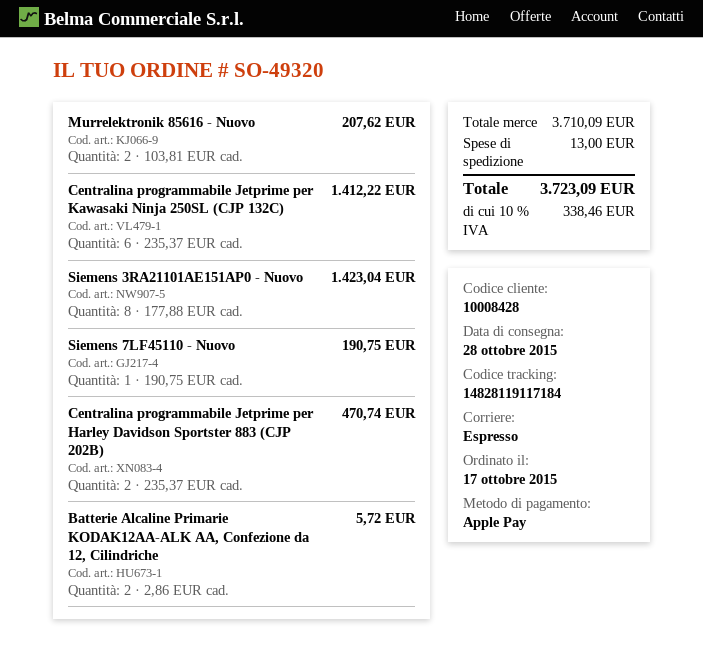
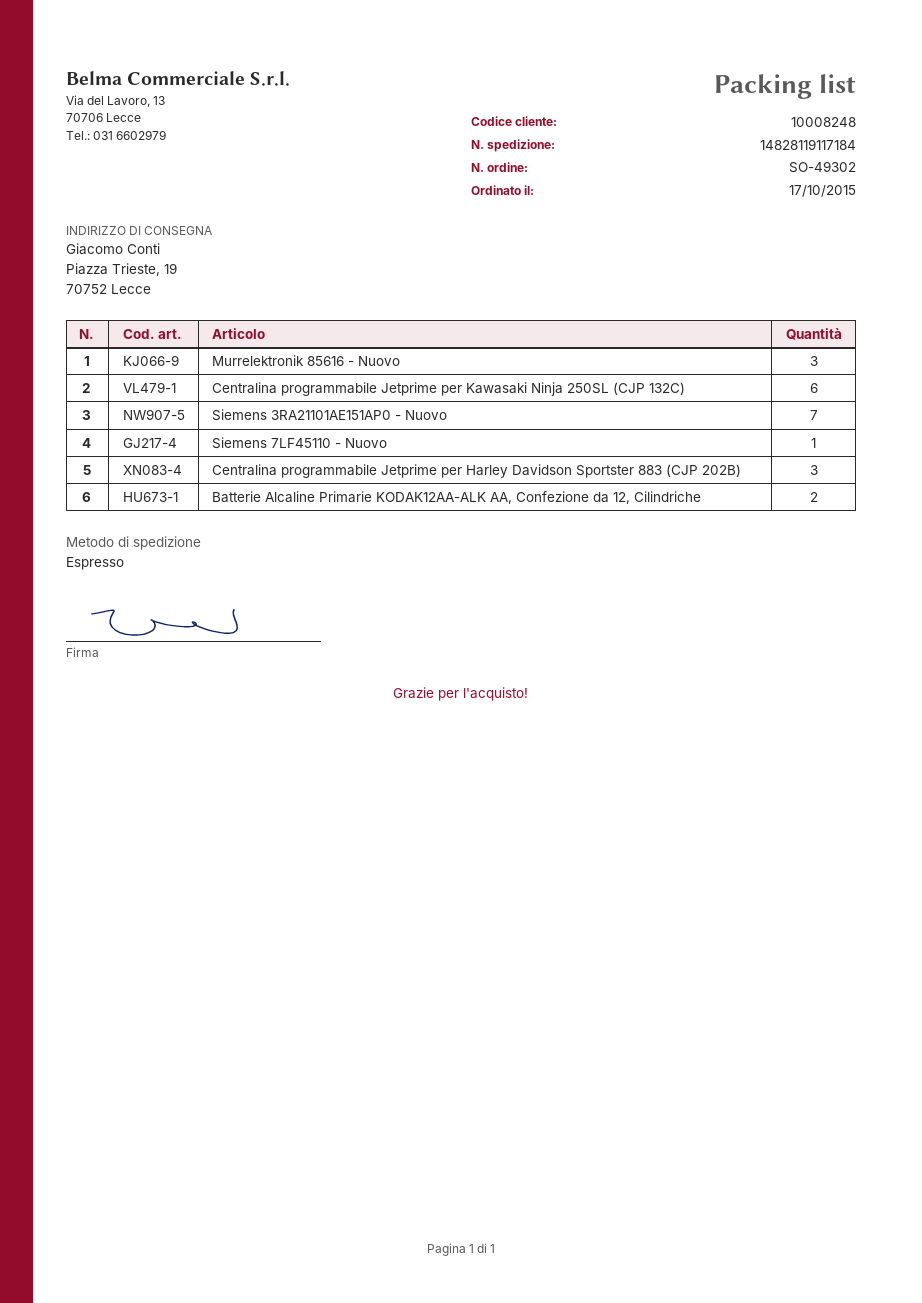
order number: SO-49320 -> SO-49302
customer number: 10008428 -> 10008248
Murrelektronik 85616 - Nuovo: 2 -> 3
Siemens 3RA21101AE151AP0 - Nuovo: 8 -> 7
Centralina programmabile Jetprime per Harley Davidson Sportster 883 (CJP 202B): 2 -> 3

